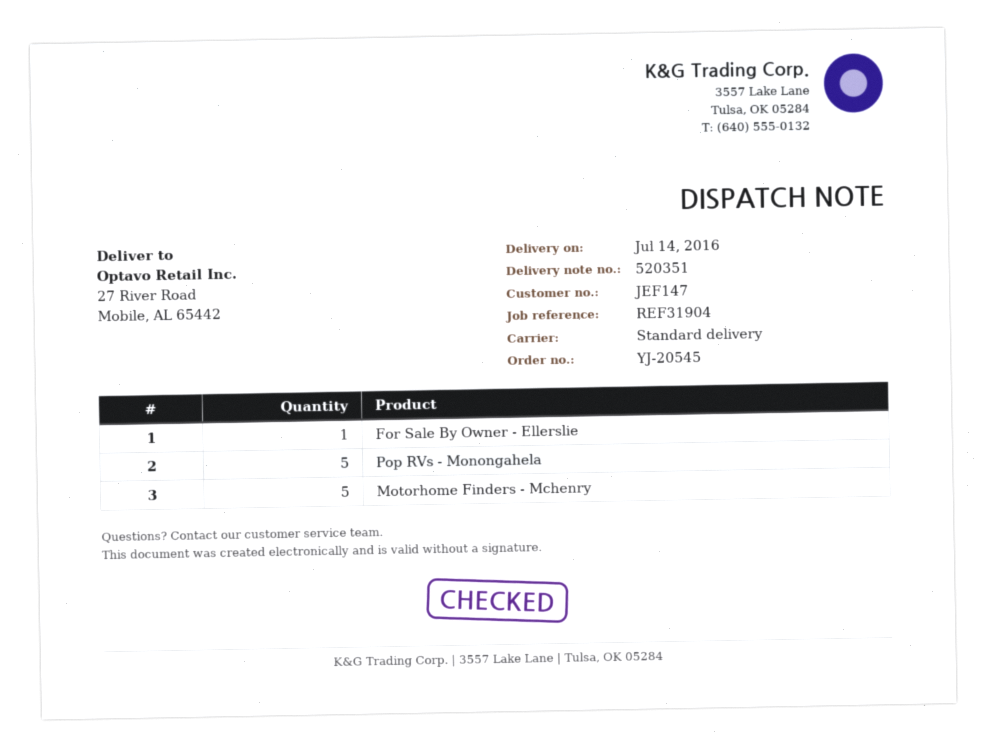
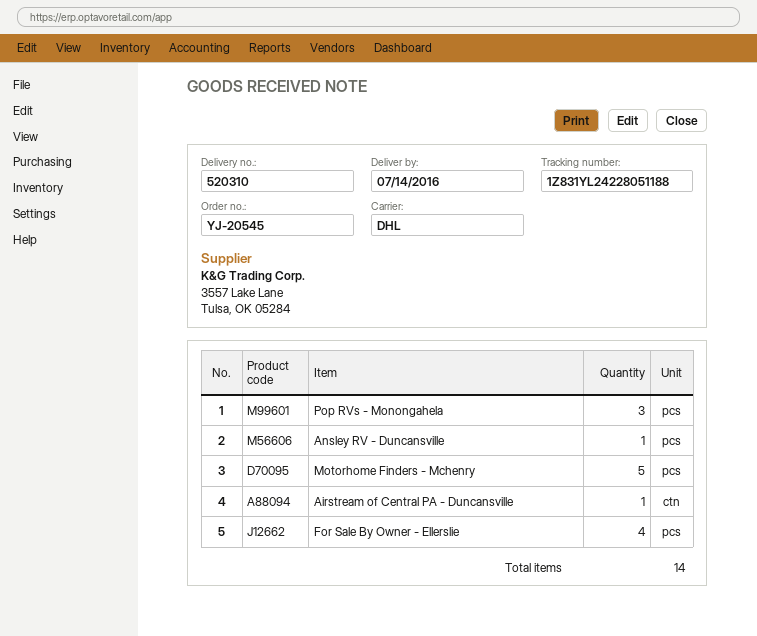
delivery note number: 520351 -> 520310
shipping method: standard -> DHL
For Sale By Owner - Ellerslie: 1 -> 4
Pop RVs - Monongahela: 5 -> 3
Ansley RV - Duncansville: none -> 1
Airstream of Central PA - Duncansville: none -> 1

